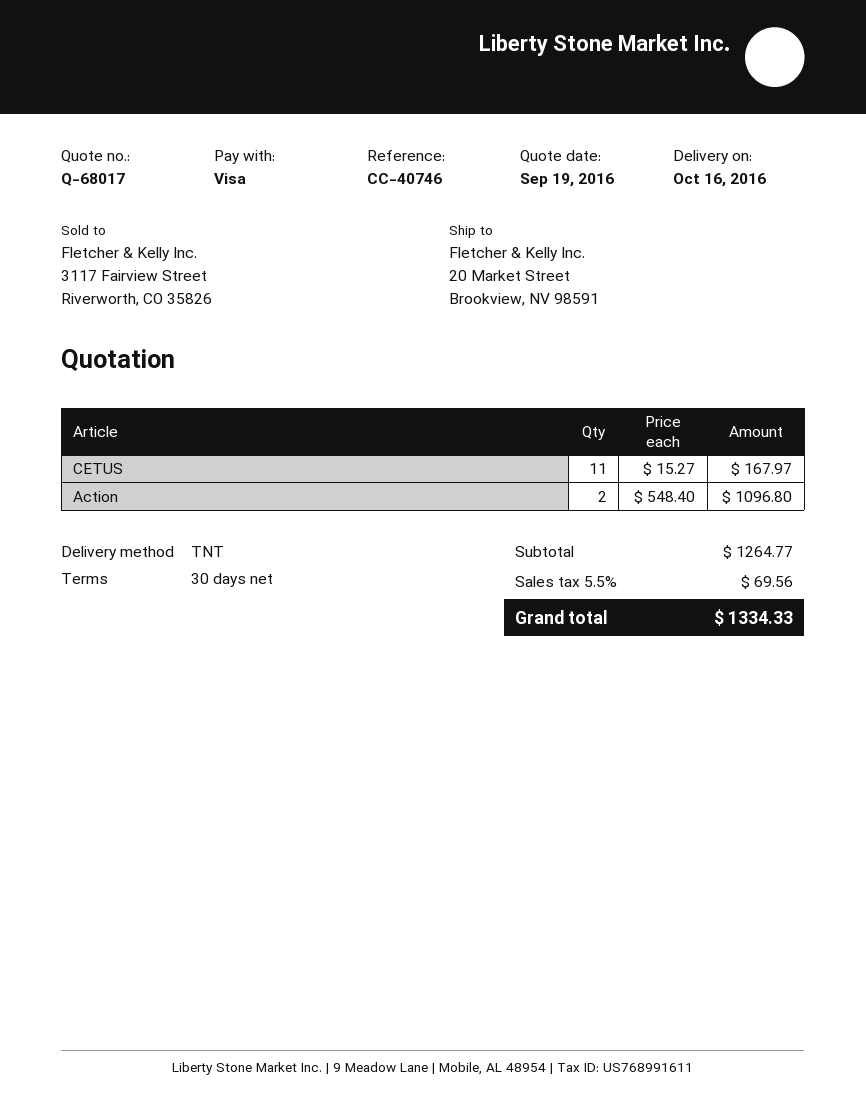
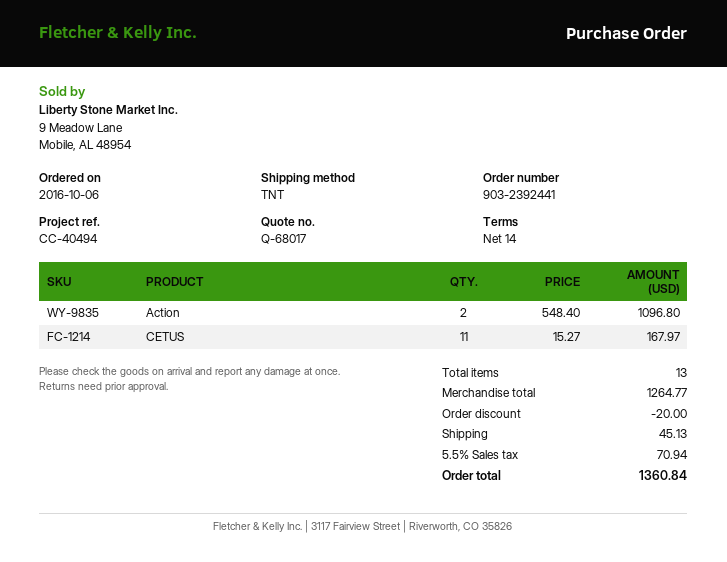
payment terms: 30 days -> 14 days
reference: CC-40746 -> CC-40494
discount: none -> 20.00
shipping: none -> 45.13
tax: 5.5% = 69.56 -> 5.5% = 70.94
total: 1334.33 -> 1360.84

